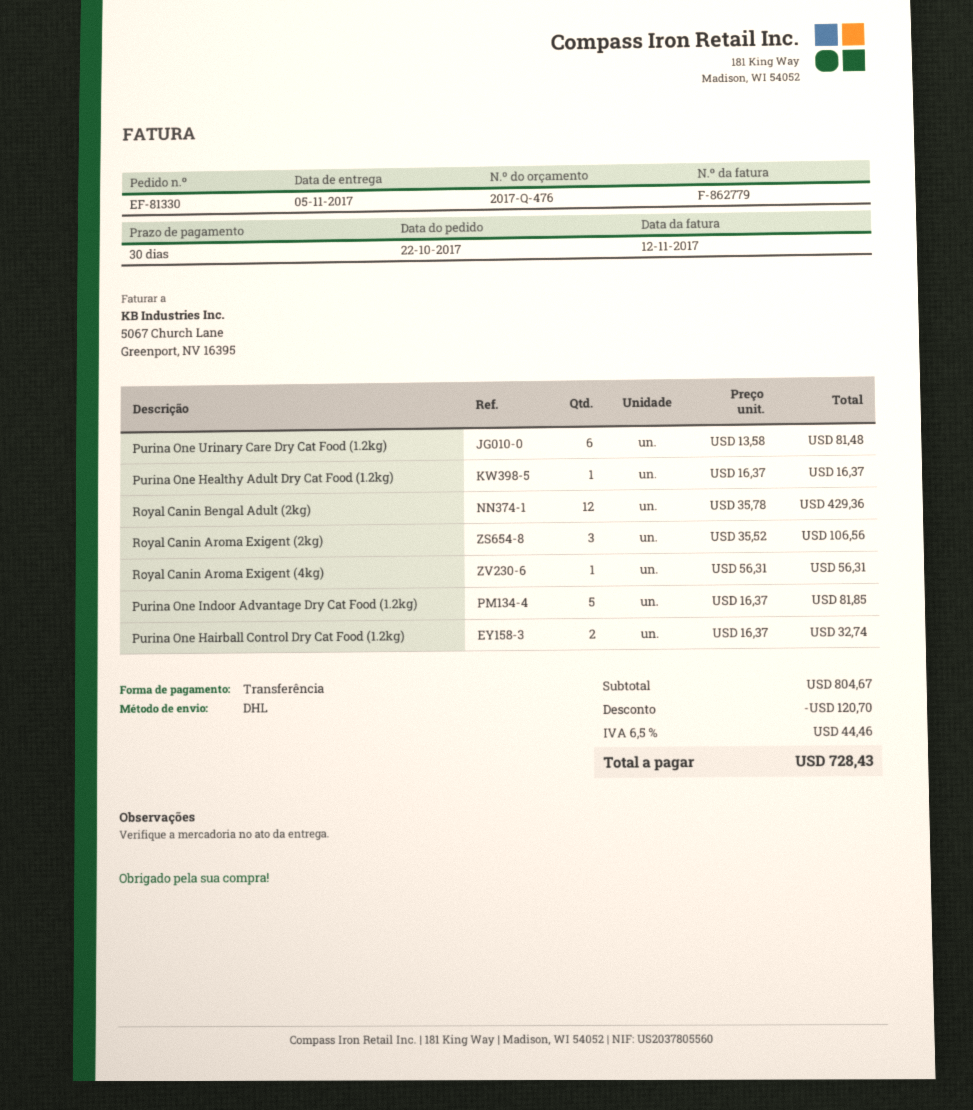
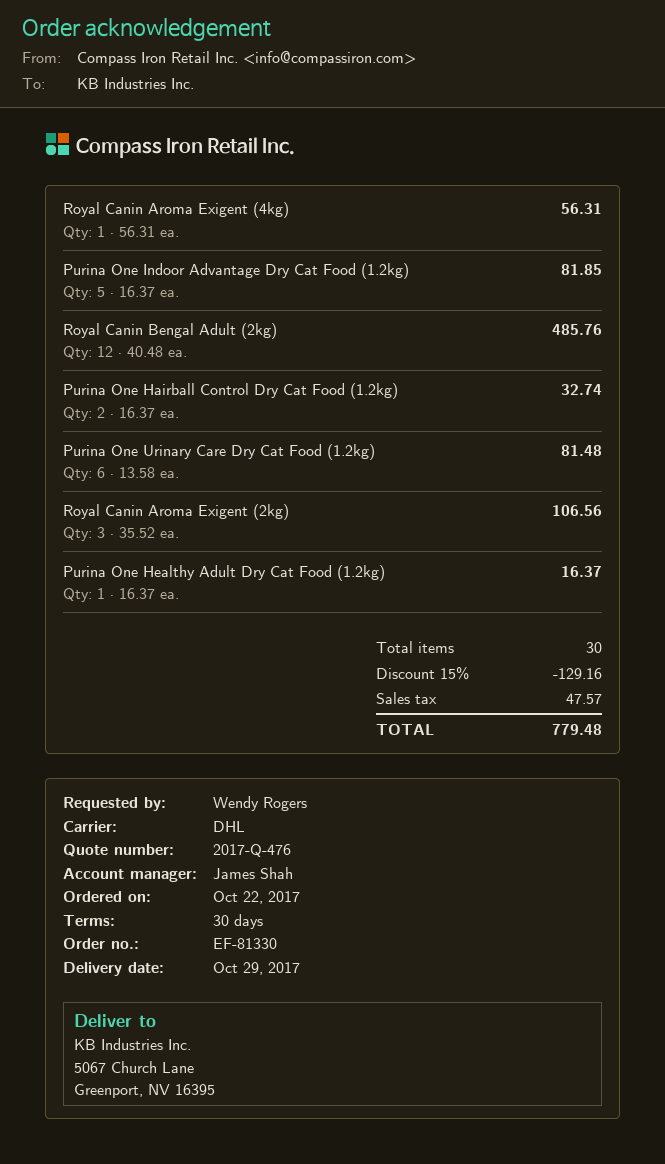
delivery date: 2017-11-05 -> 2017-10-29
Royal Canin Bengal Adult (2kg): 12 x 35.78 = 429.36 -> 12 x 40.48 = 485.76
discount: 120.70 -> 129.16
tax: 44.46 -> 47.57
total: 728.43 -> 779.48

